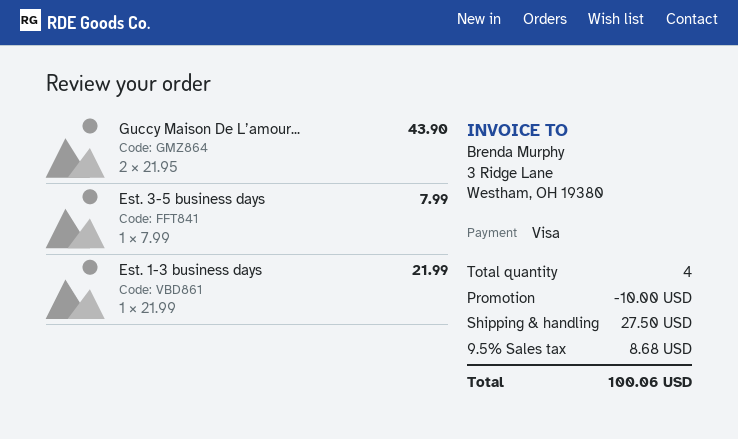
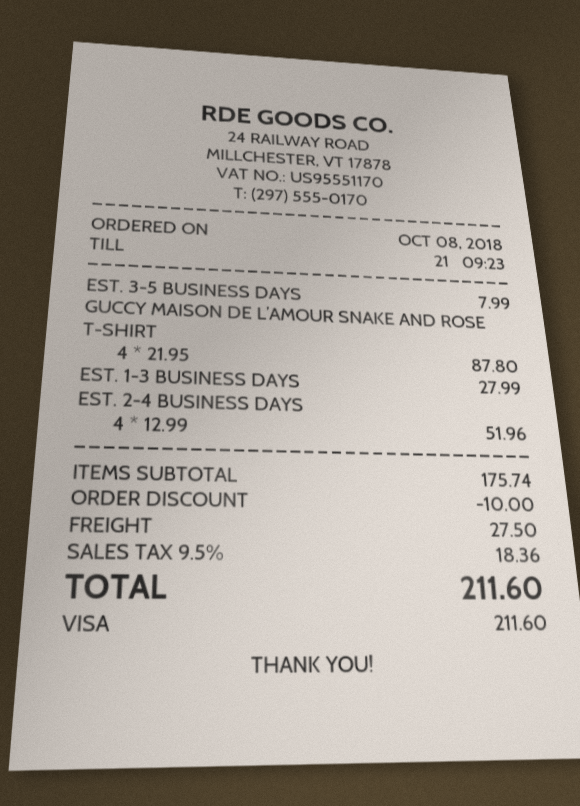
Guccy Maison De L’amour...: 2 x 21.95 = 43.90 -> 4 x 21.95 = 87.80
Est. 1-3 business days: 1 x 21.99 = 21.99 -> 1 x 27.99 = 27.99
EST. 2-4 BUSINESS DAYS: none -> 4 x 12.99 = 51.96
tax: 9.5% = 8.68 -> 9.5% = 18.36
total: 100.06 -> 211.60

